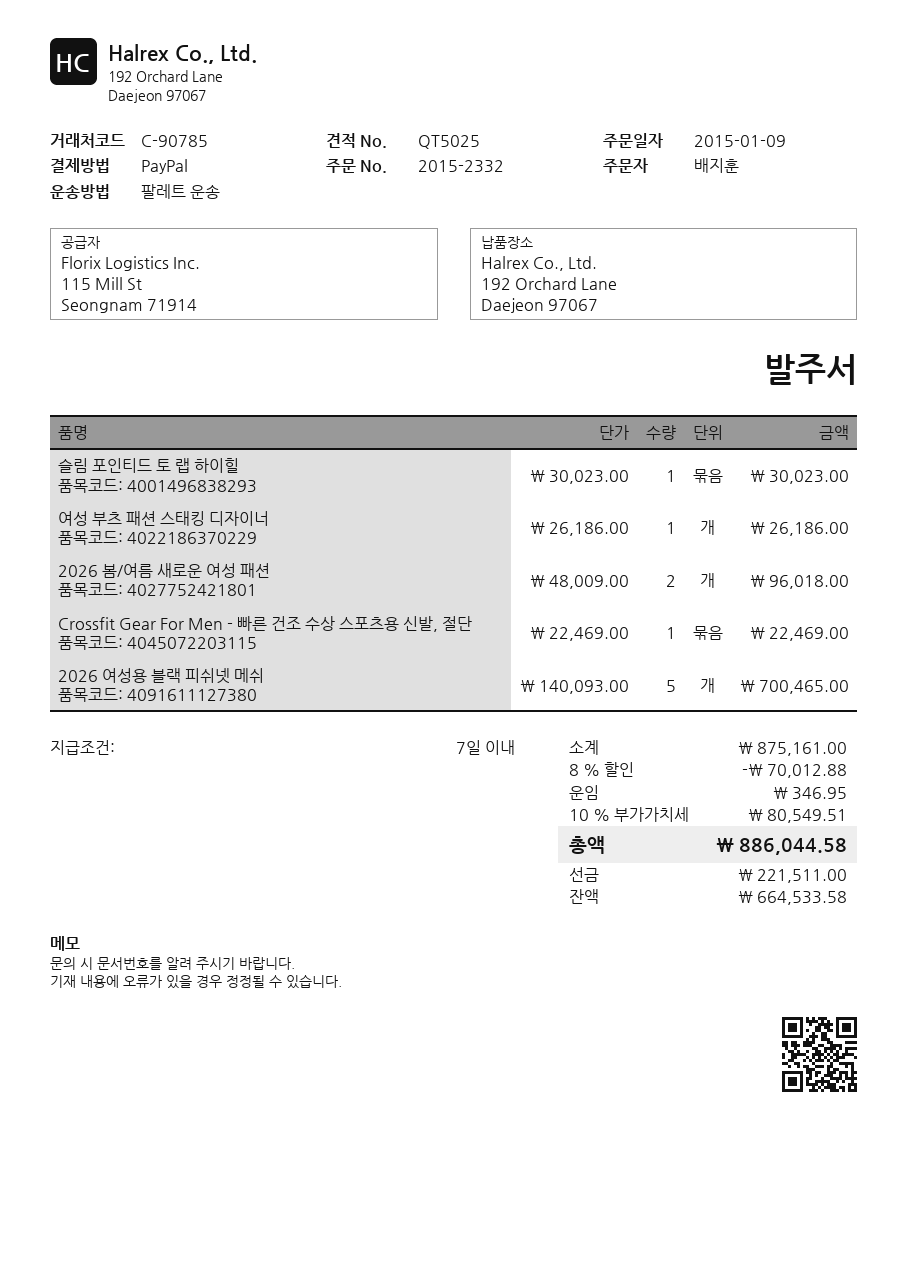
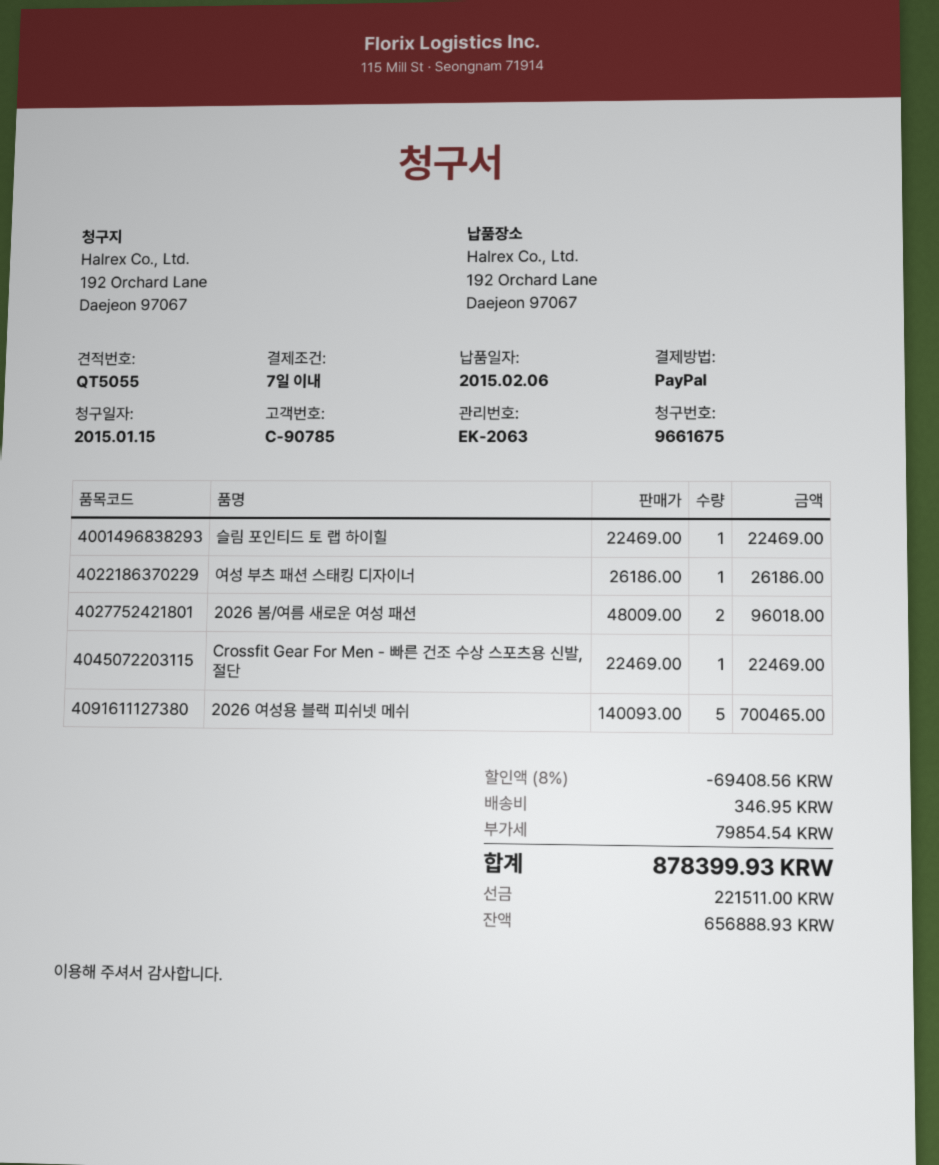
quote number: QT5025 -> QT5055
슬림 포인티드 토 랩 하이힐: 1 x 30023.00 = 30023.00 -> 1 x 22469.00 = 22469.00
discount: 8% = 70012.88 -> 8% = 69408.56
tax: 80549.51 -> 79854.54
total: 886044.58 -> 878399.93
balance: 664533.58 -> 656888.93

